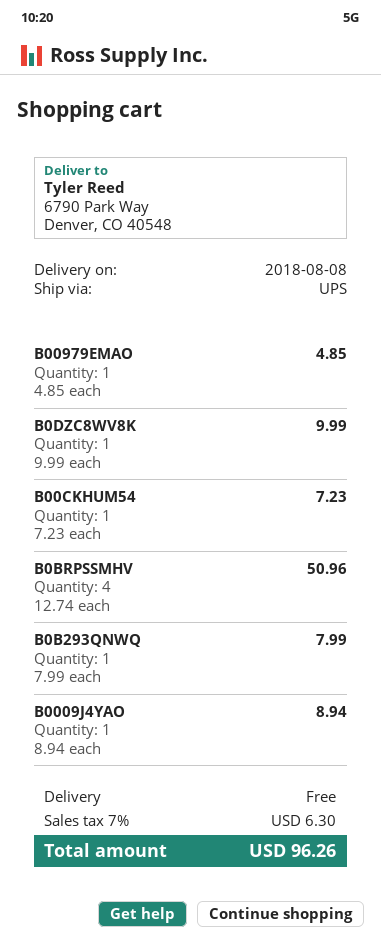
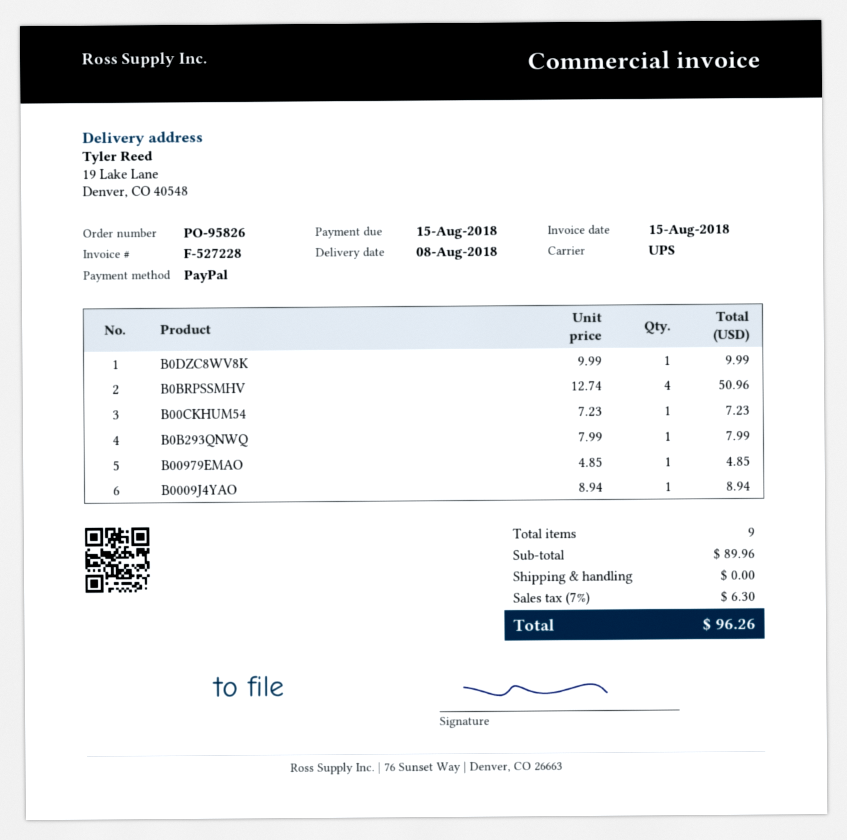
ship to: 6790 Park Way, Denver, CO 40548 -> 19 Lake Lane, Denver, CO 40548

